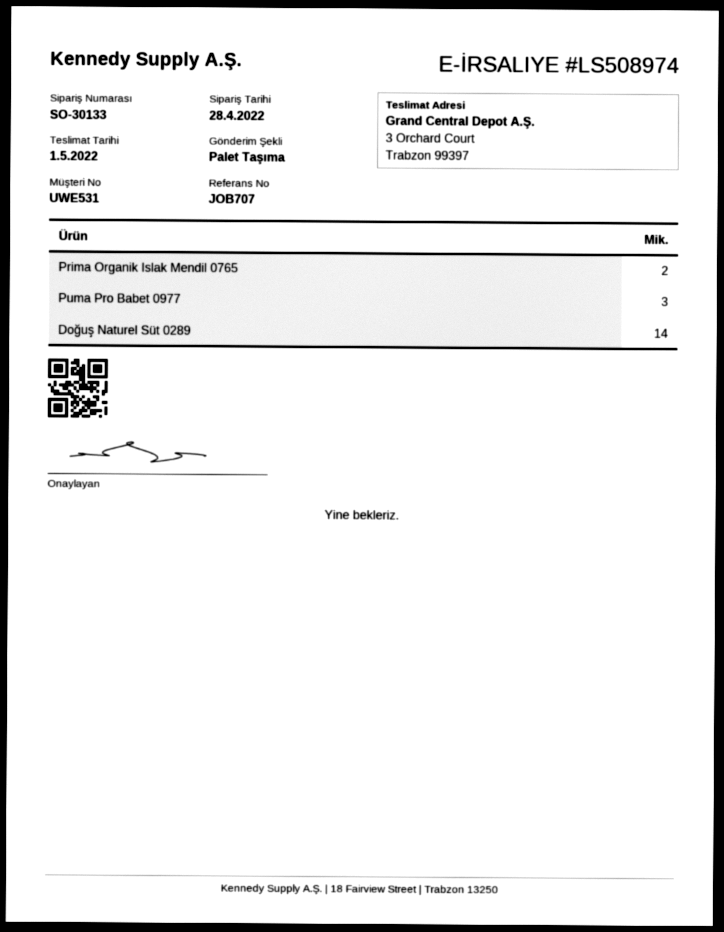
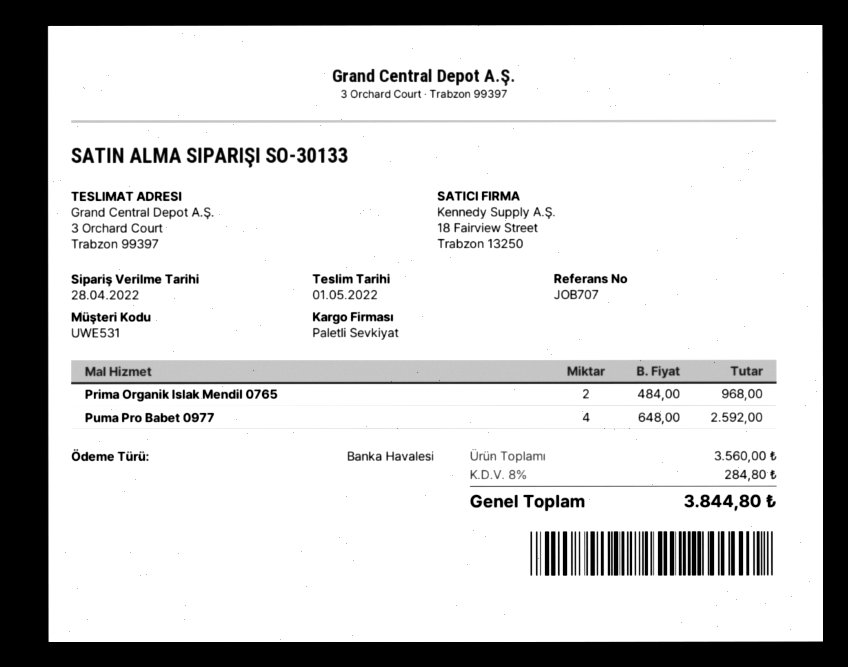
Puma Pro Babet 0977: 3 -> 4
Doğuş Naturel Süt 0289: 14 -> none

